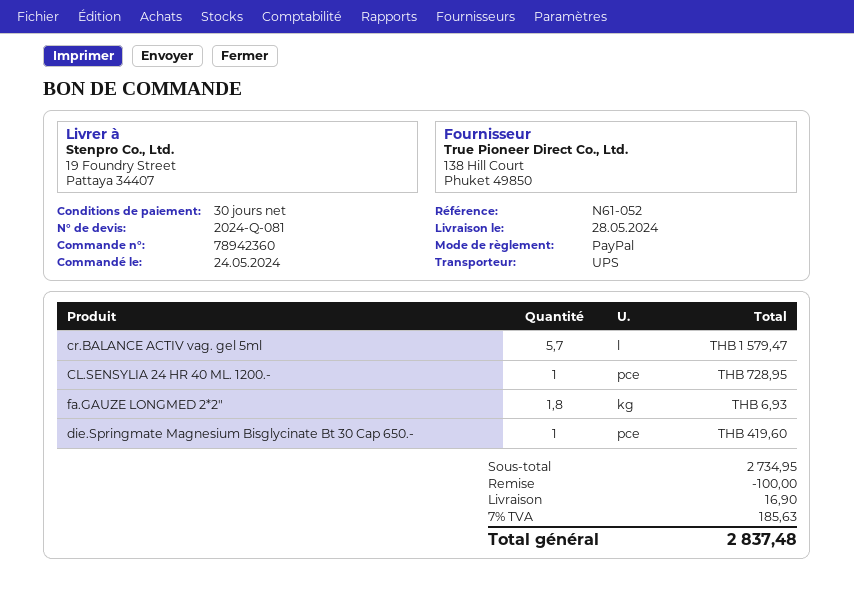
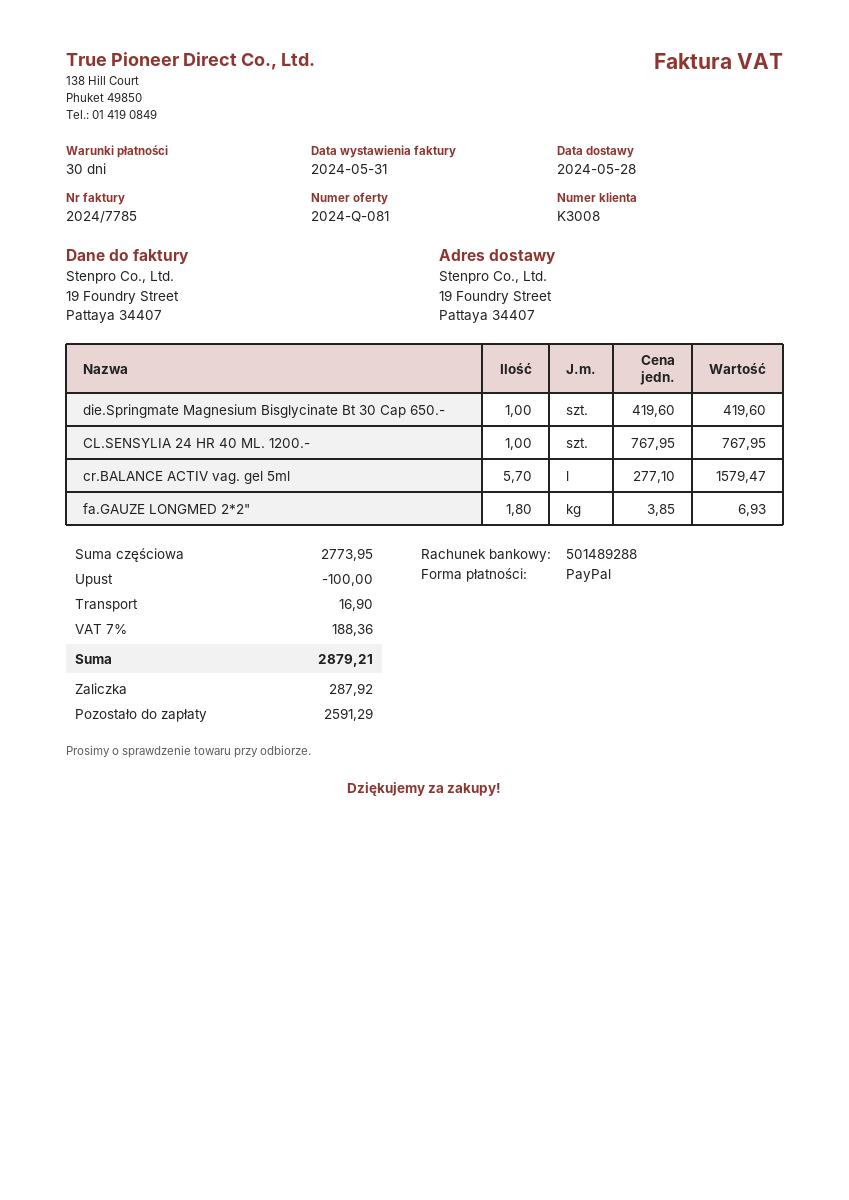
CL.SENSYLIA 24 HR 40 ML. 1200.-: 1 for 728.95 -> 1 for 767.95
subtotal: 2734.95 -> 2773.95
tax: 7% = 185.63 -> 7% = 188.36
total: 2837.48 -> 2879.21

